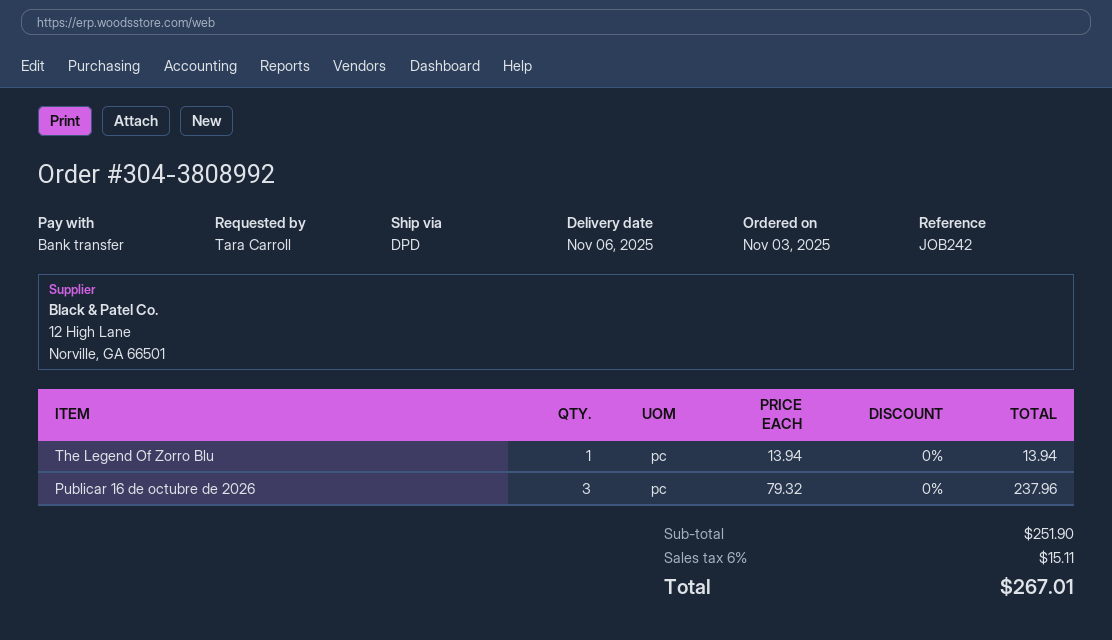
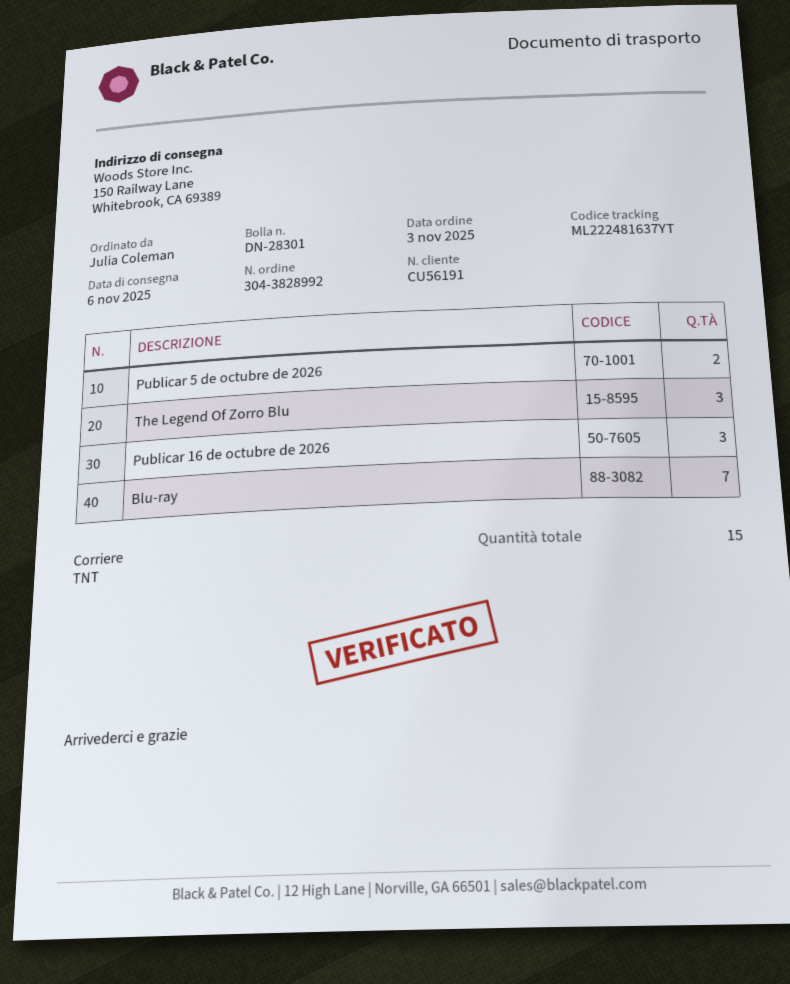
order number: 304-3808992 -> 304-3828992
ordered by: Tara Carroll -> Julia Coleman
shipping method: DPD -> TNT
The Legend Of Zorro Blu: 1 -> 3
Publicar 5 de octubre de 2026: none -> 2
Blu-ray: none -> 7

